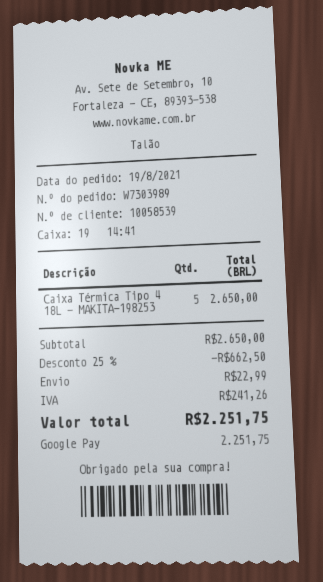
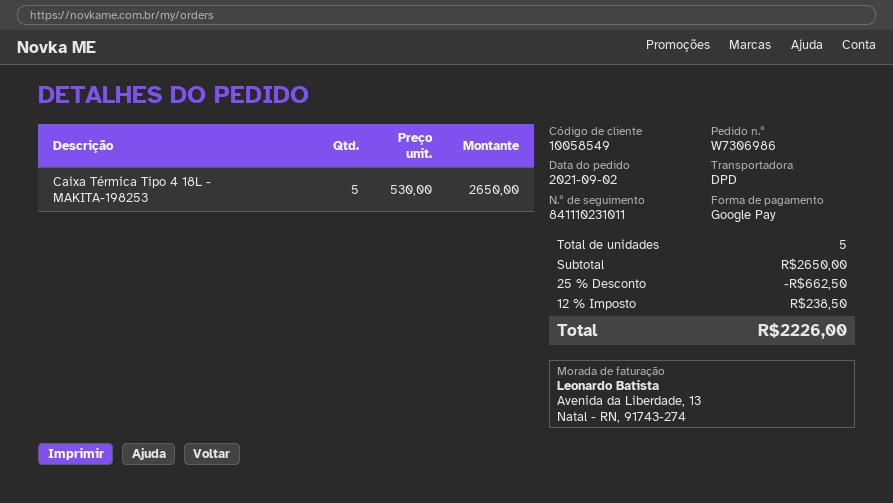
order number: W7303989 -> W7306986
order date: 2021-08-19 -> 2021-09-02
customer number: 10058539 -> 10058549
shipping: 22.99 -> none
tax: 241.26 -> 238.50
total: 2251.75 -> 2226.00

